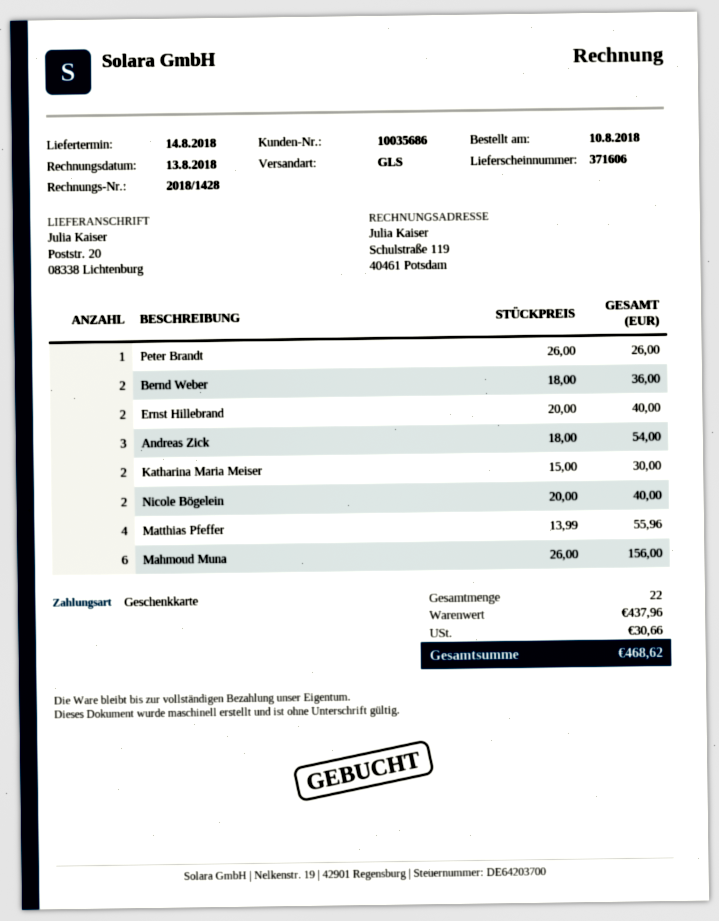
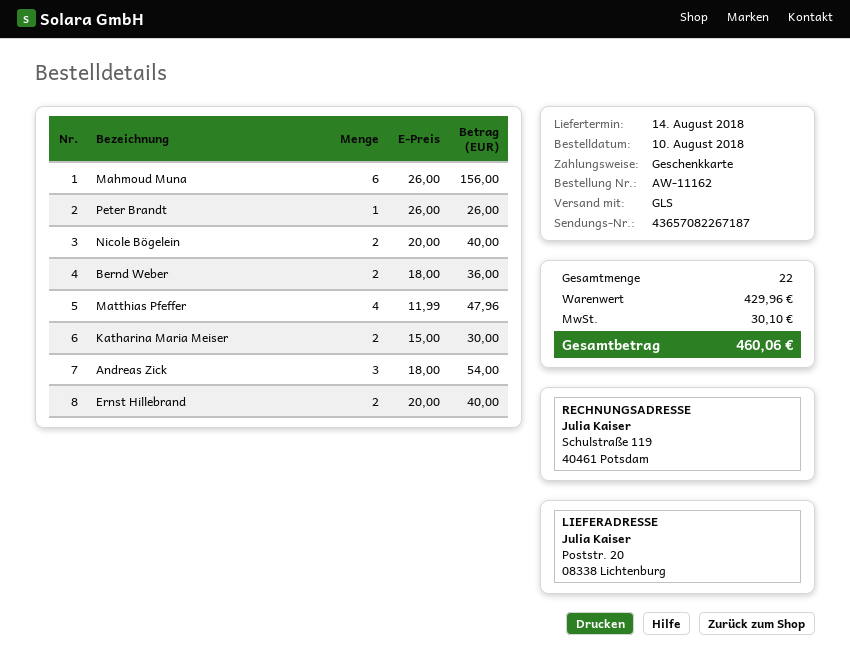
Matthias Pfeffer: 4 x 13.99 = 55.96 -> 4 x 11.99 = 47.96
subtotal: 437.96 -> 429.96
tax: 30.66 -> 30.10
total: 468.62 -> 460.06

